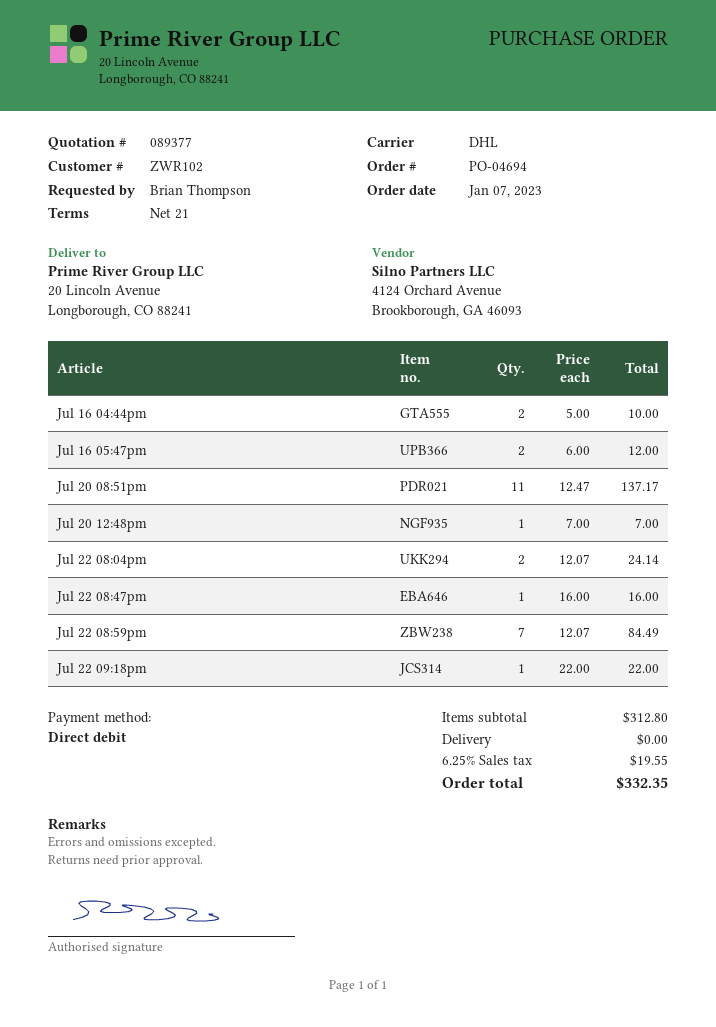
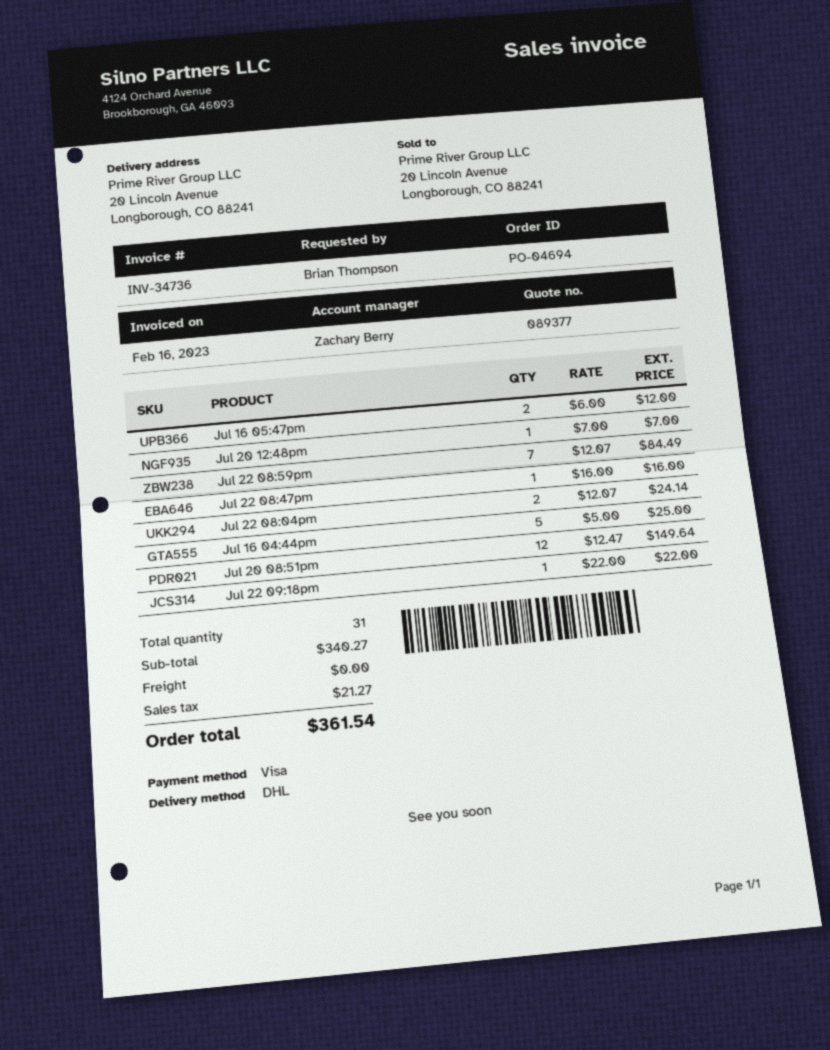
payment method: direct debit -> Visa
Jul 16 04:44pm: 2 x 5.00 = 10.00 -> 5 x 5.00 = 25.00
Jul 20 08:51pm: 11 x 12.47 = 137.17 -> 12 x 12.47 = 149.64
subtotal: 312.80 -> 340.27
tax: 19.55 -> 21.27
total: 332.35 -> 361.54

